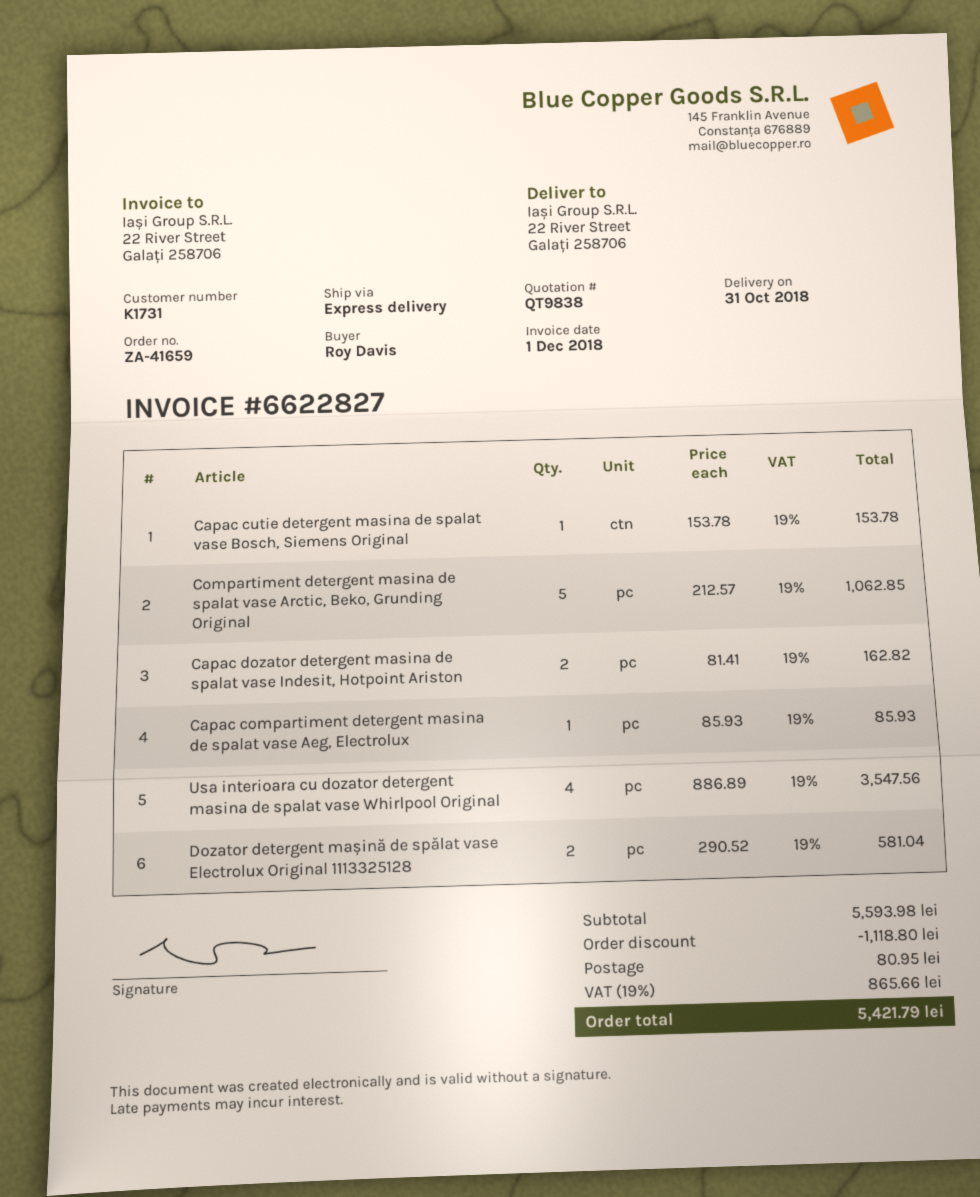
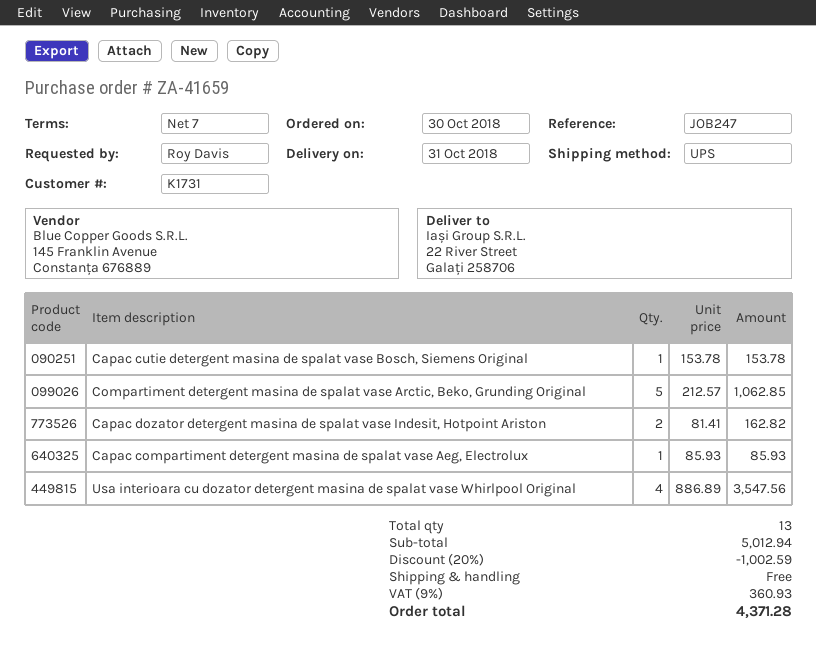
shipping method: express -> UPS
Dozator detergent mașină de spălat vase Electrolux Original 1113325128: 2 x 290.52 = 581.04 -> none
subtotal: 5593.98 -> 5012.94
discount: 1118.80 -> 1002.59
shipping: 80.95 -> 0.00
tax: 19% = 865.66 -> 9% = 360.93
total: 5421.79 -> 4371.28

